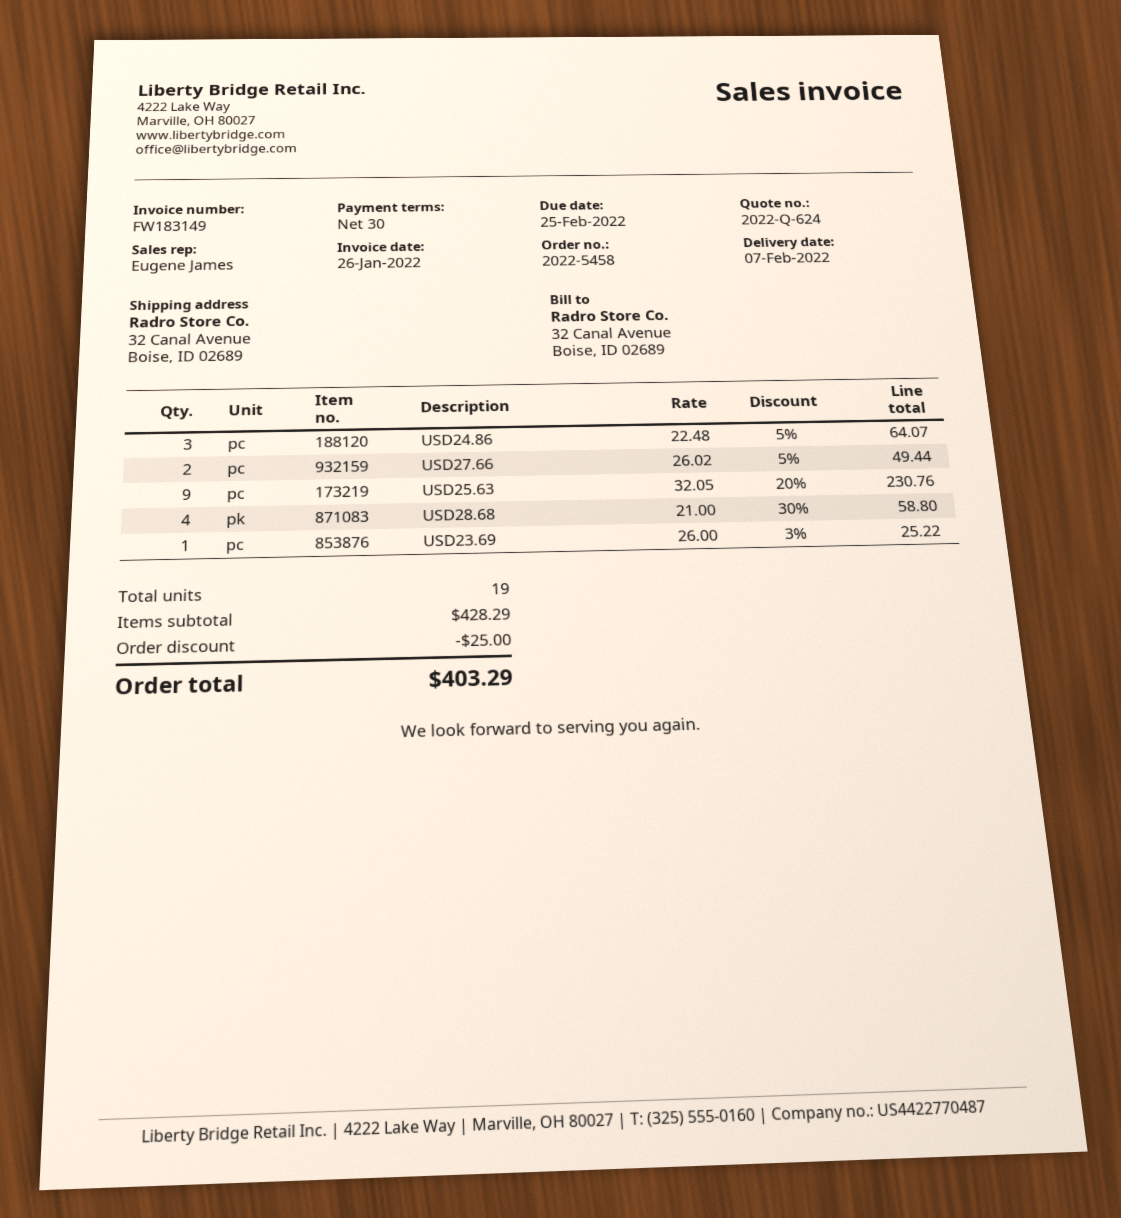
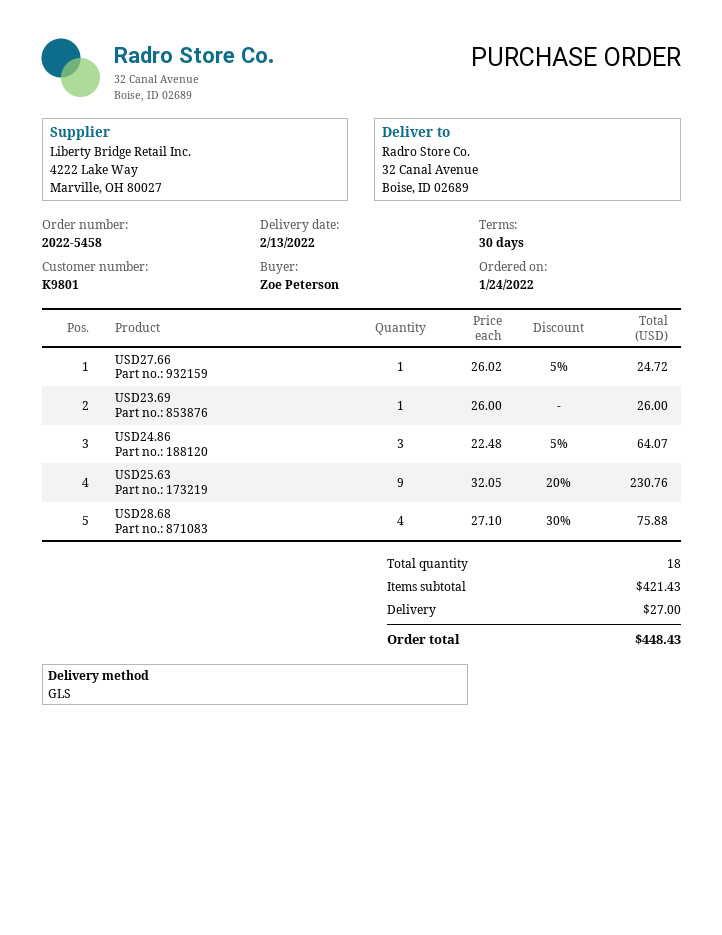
delivery date: 2022-02-07 -> 2022-02-13
USD27.66: 2 x 26.02 - 5% = 49.44 -> 1 x 26.02 - 5% = 24.72
USD28.68: 4 x 21.00 - 30% = 58.80 -> 4 x 27.10 - 30% = 75.88
USD23.69: 1 x 26.00 - 3% = 25.22 -> 1 x 26.00 = 26.00
total quantity: 19 -> 18
subtotal: 428.29 -> 421.43
discount: 25.00 -> none
shipping: none -> 27.00
total: 403.29 -> 448.43

